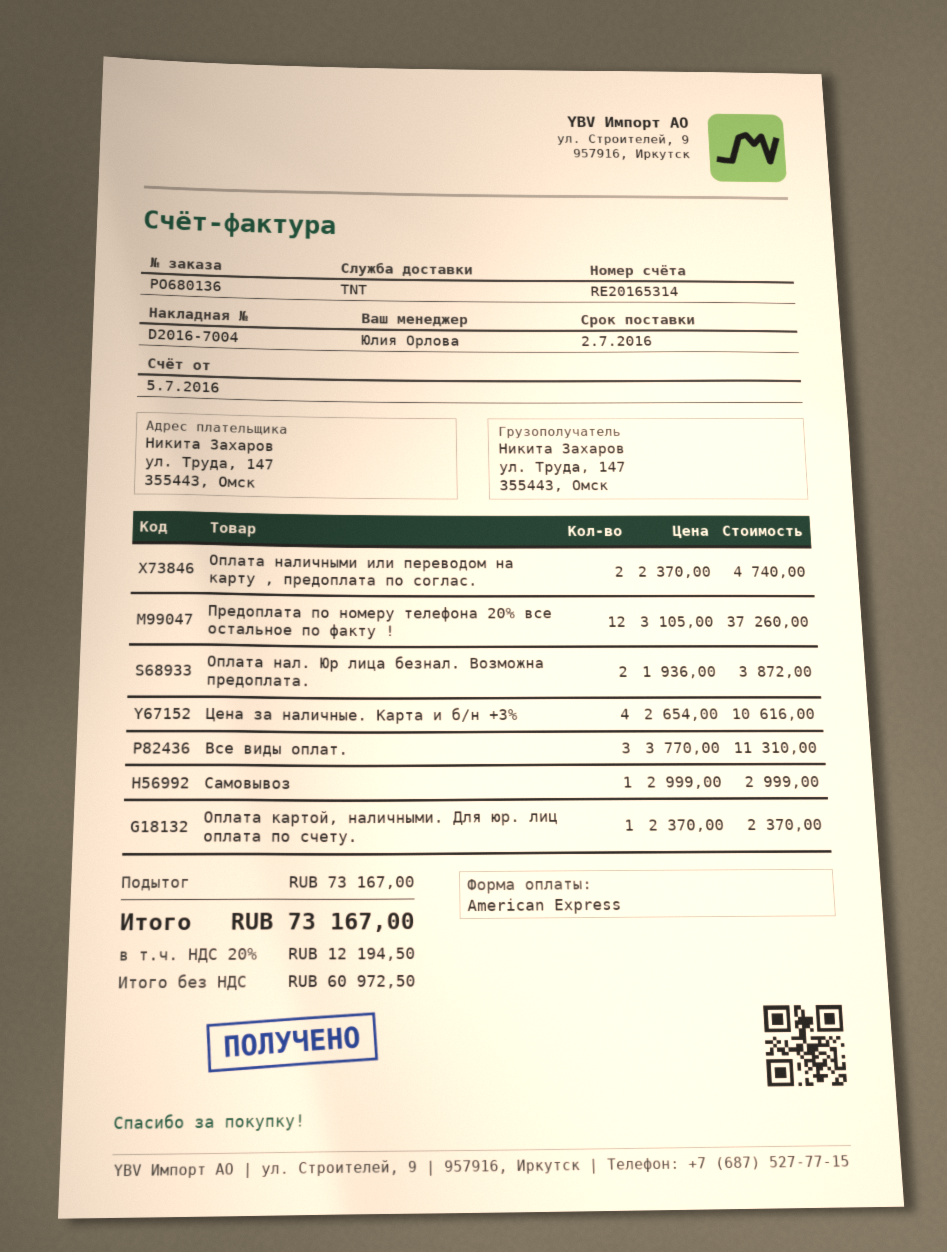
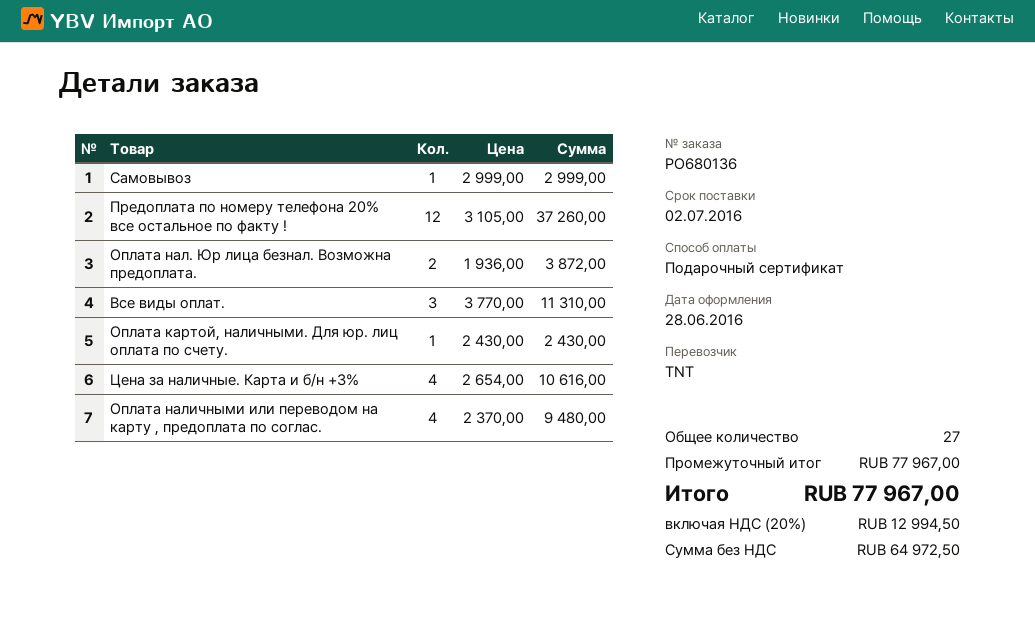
payment method: American Express -> gift card
Оплата наличными или переводом на карту , предоплата по соглас.: 2 x 2370.00 = 4740.00 -> 4 x 2370.00 = 9480.00
Оплата картой, наличными. Для юр. лиц оплата по счету.: 1 x 2370.00 = 2370.00 -> 1 x 2430.00 = 2430.00
subtotal: 73167.00 -> 77967.00
net: 60972.50 -> 64972.50
tax: 20% = 12194.50 -> 20% = 12994.50
total: 73167.00 -> 77967.00

